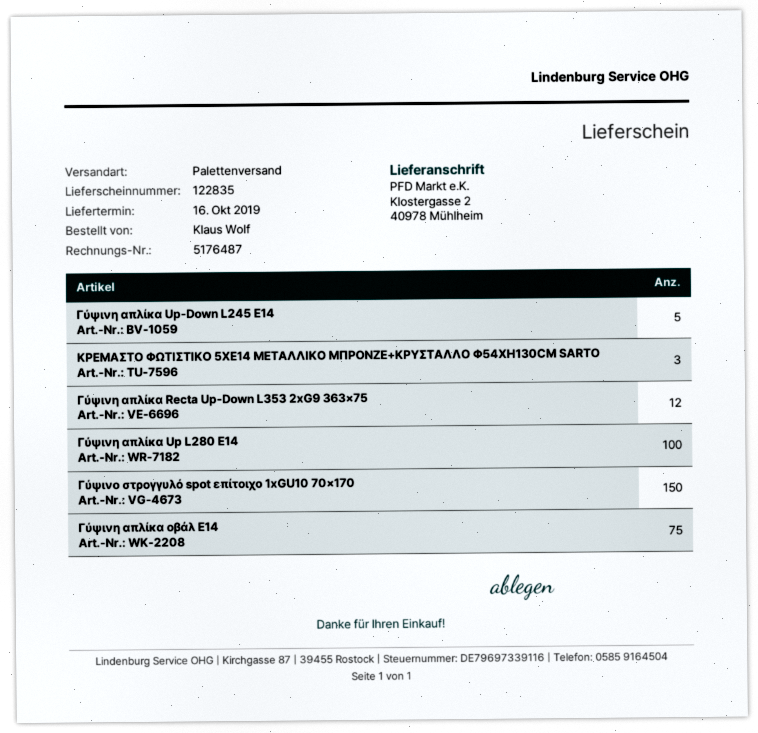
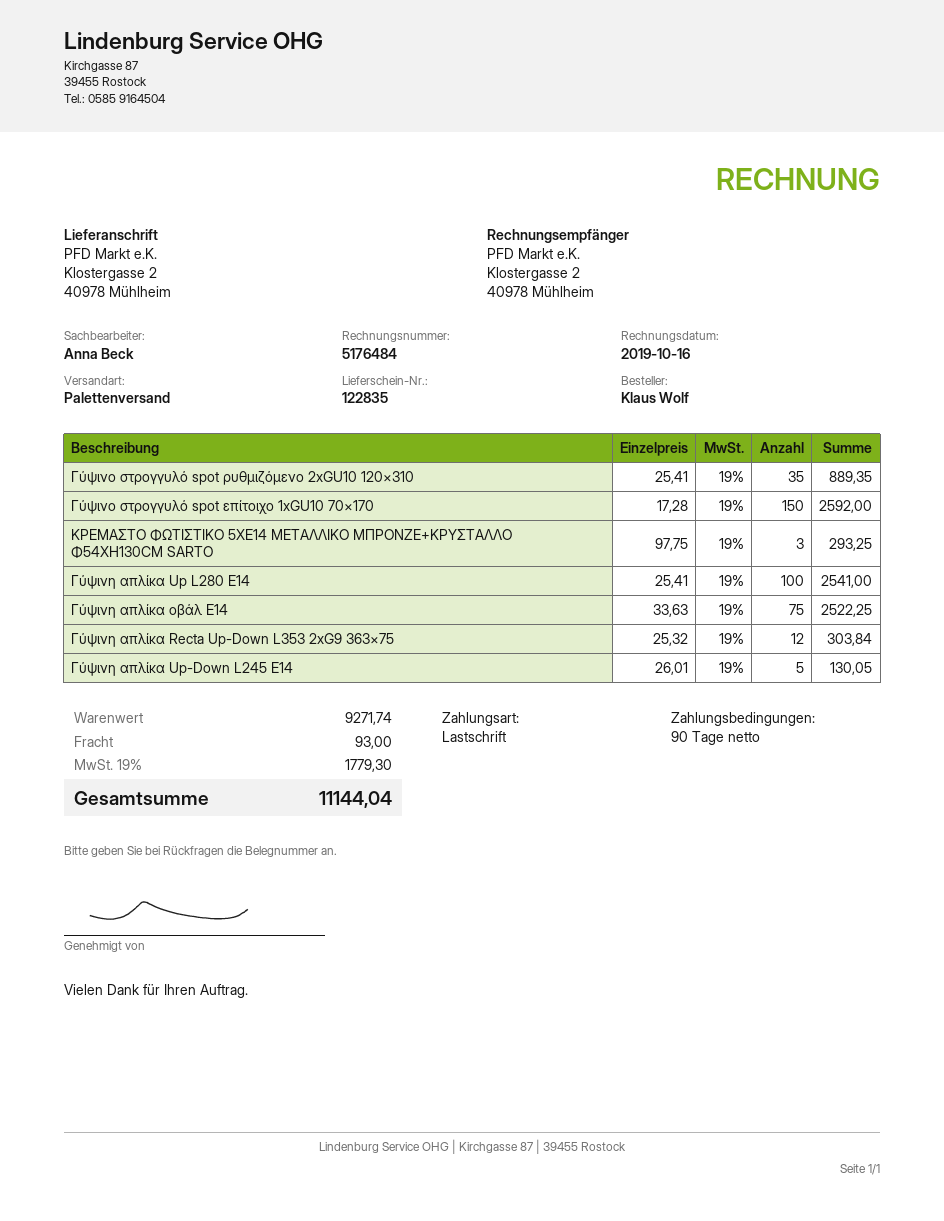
invoice number: 5176487 -> 5176484
Γύψινο στρογγυλό spot ρυθμιζόμενο 2xGU10 120×310: none -> 35

